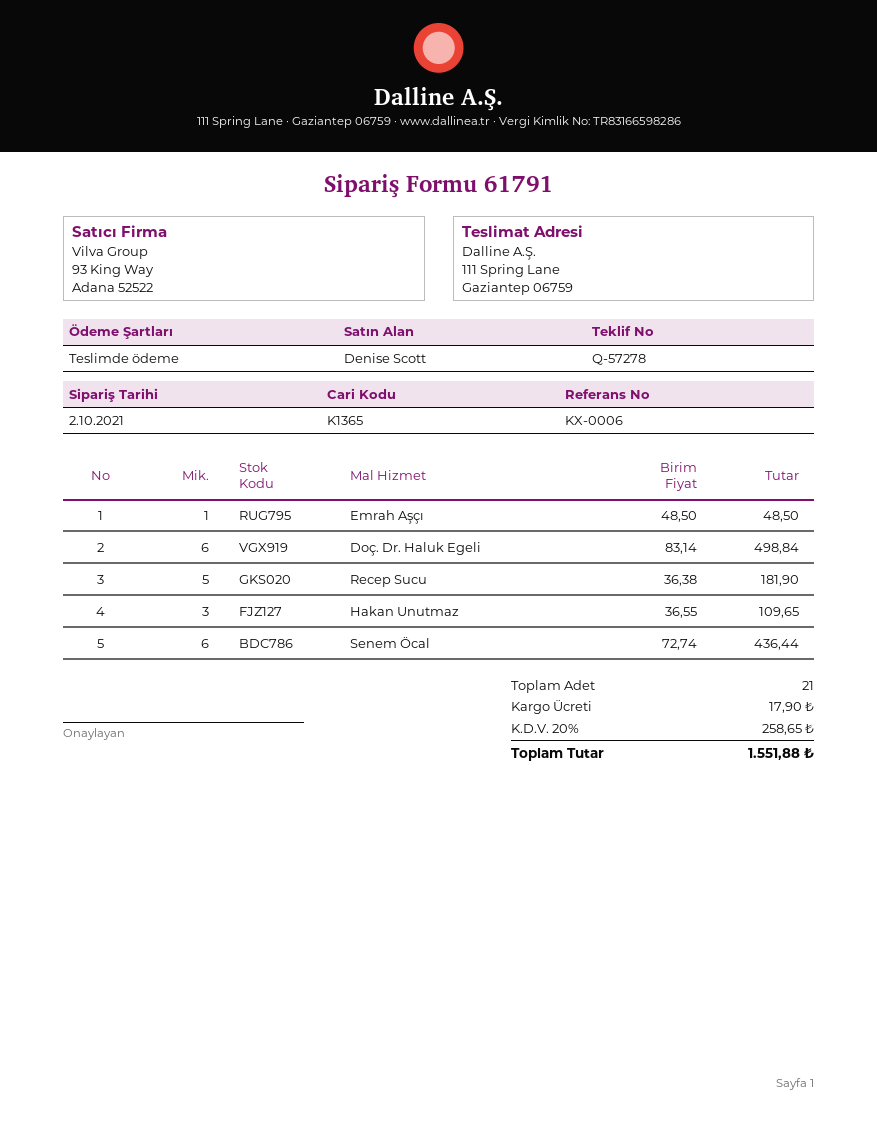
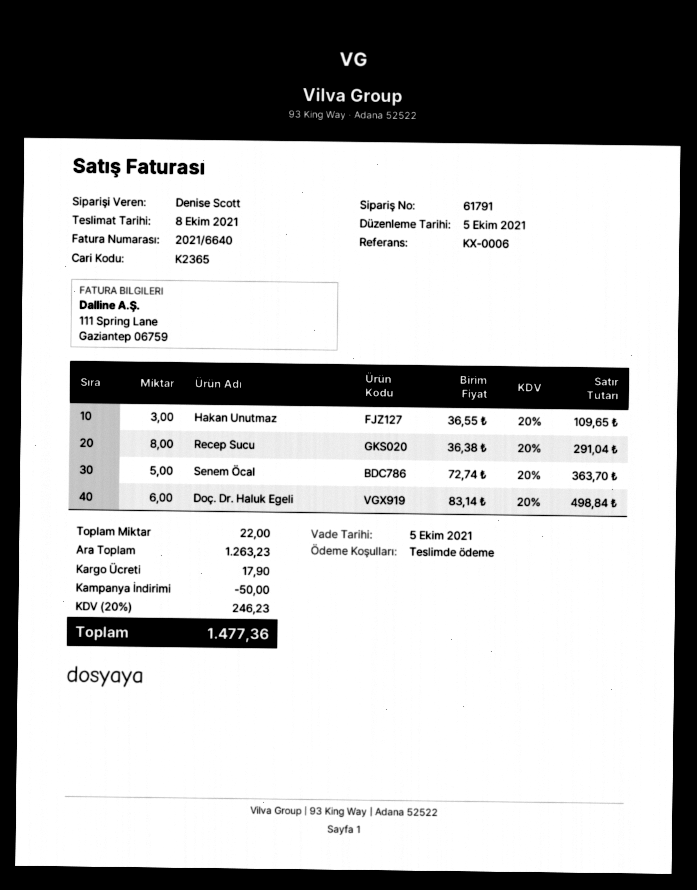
customer number: K1365 -> K2365
Emrah Aşçı: 1 x 48.50 = 48.50 -> none
Recep Sucu: 5 x 36.38 = 181.90 -> 8 x 36.38 = 291.04
Senem Öcal: 6 x 72.74 = 436.44 -> 5 x 72.74 = 363.70
total quantity: 21 -> 22
discount: none -> 50.00
tax: 20% = 258.65 -> 20% = 246.23
total: 1551.88 -> 1477.36

